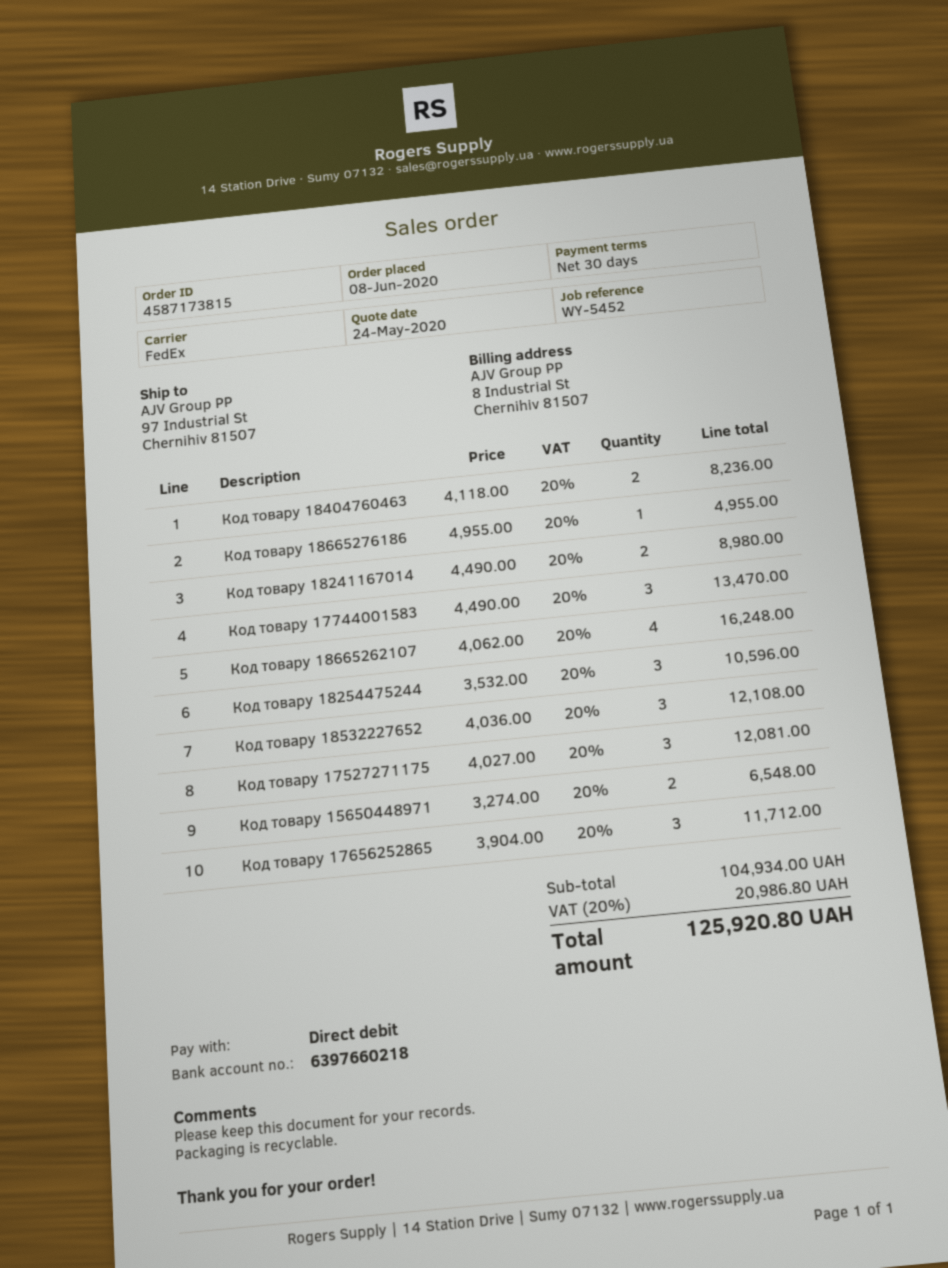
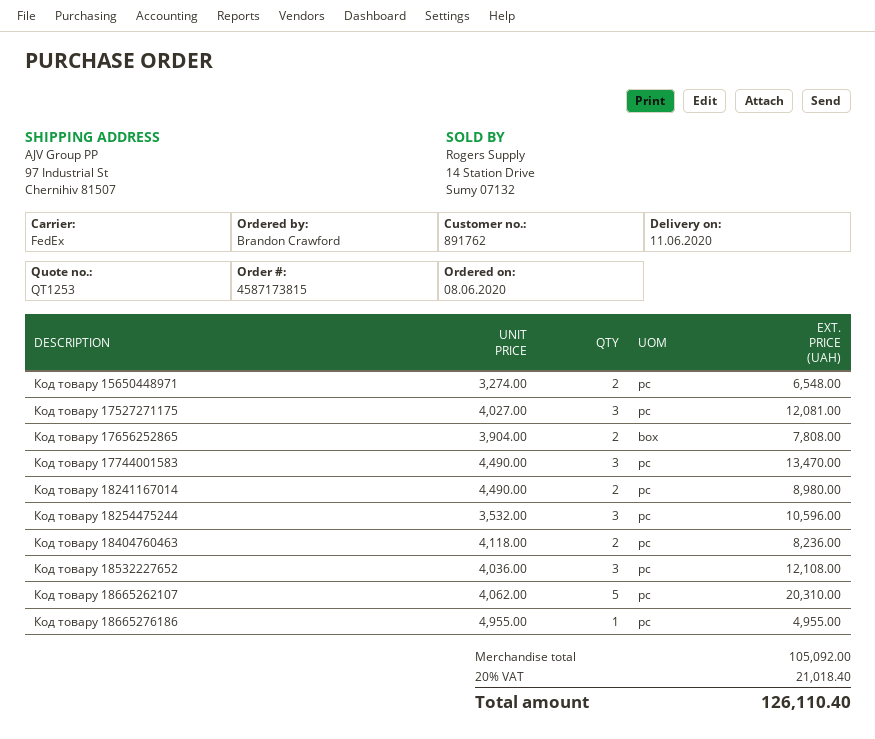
Код товару 18665262107: 4 x 4062.00 = 16248.00 -> 5 x 4062.00 = 20310.00
Код товару 17656252865: 3 x 3904.00 = 11712.00 -> 2 x 3904.00 = 7808.00
subtotal: 104934.00 -> 105092.00
tax: 20% = 20986.80 -> 20% = 21018.40
total: 125920.80 -> 126110.40

